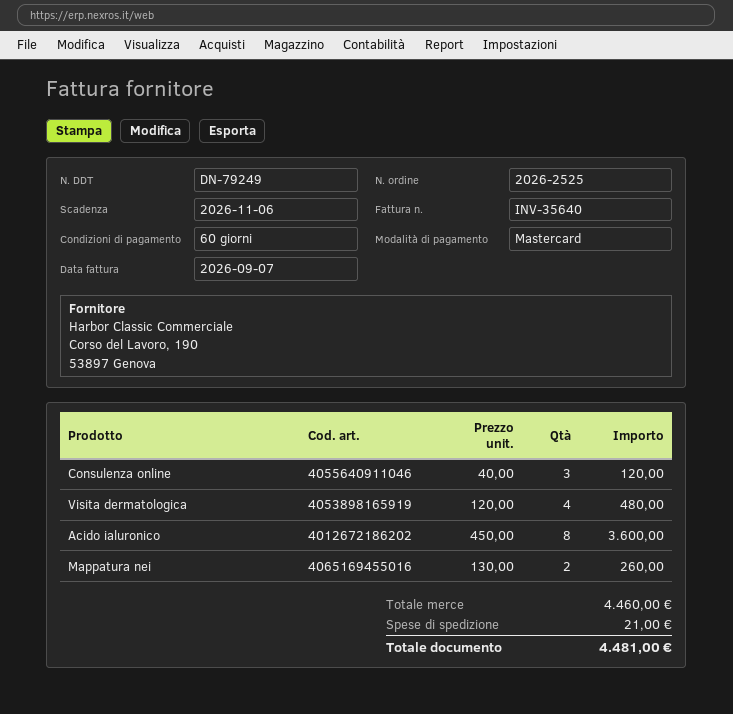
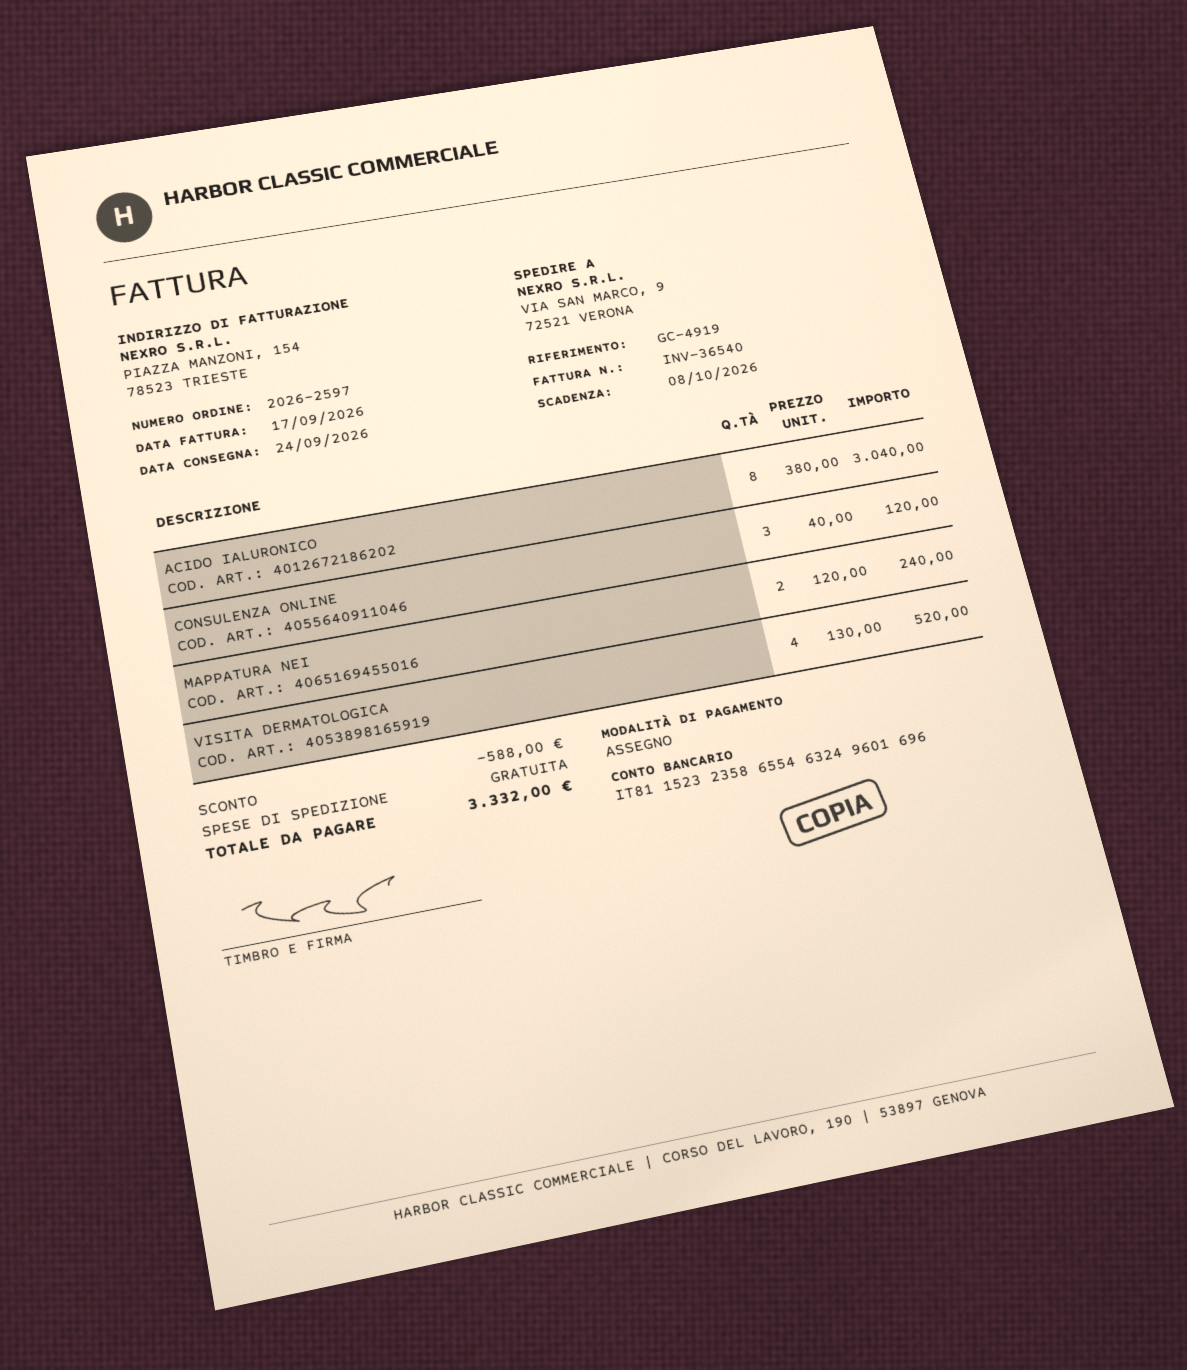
order number: 2026-2525 -> 2026-2597
invoice number: INV-35640 -> INV-36540
invoice date: 2026-09-07 -> 2026-09-17
due date: 2026-11-06 -> 2026-10-08
payment method: Mastercard -> cheque
Visita dermatologica: 4 x 120.00 = 480.00 -> 4 x 130.00 = 520.00
Acido ialuronico: 8 x 450.00 = 3600.00 -> 8 x 380.00 = 3040.00
Mappatura nei: 2 x 130.00 = 260.00 -> 2 x 120.00 = 240.00
discount: none -> 588.00
shipping: 21.00 -> 0.00
total: 4481.00 -> 3332.00

